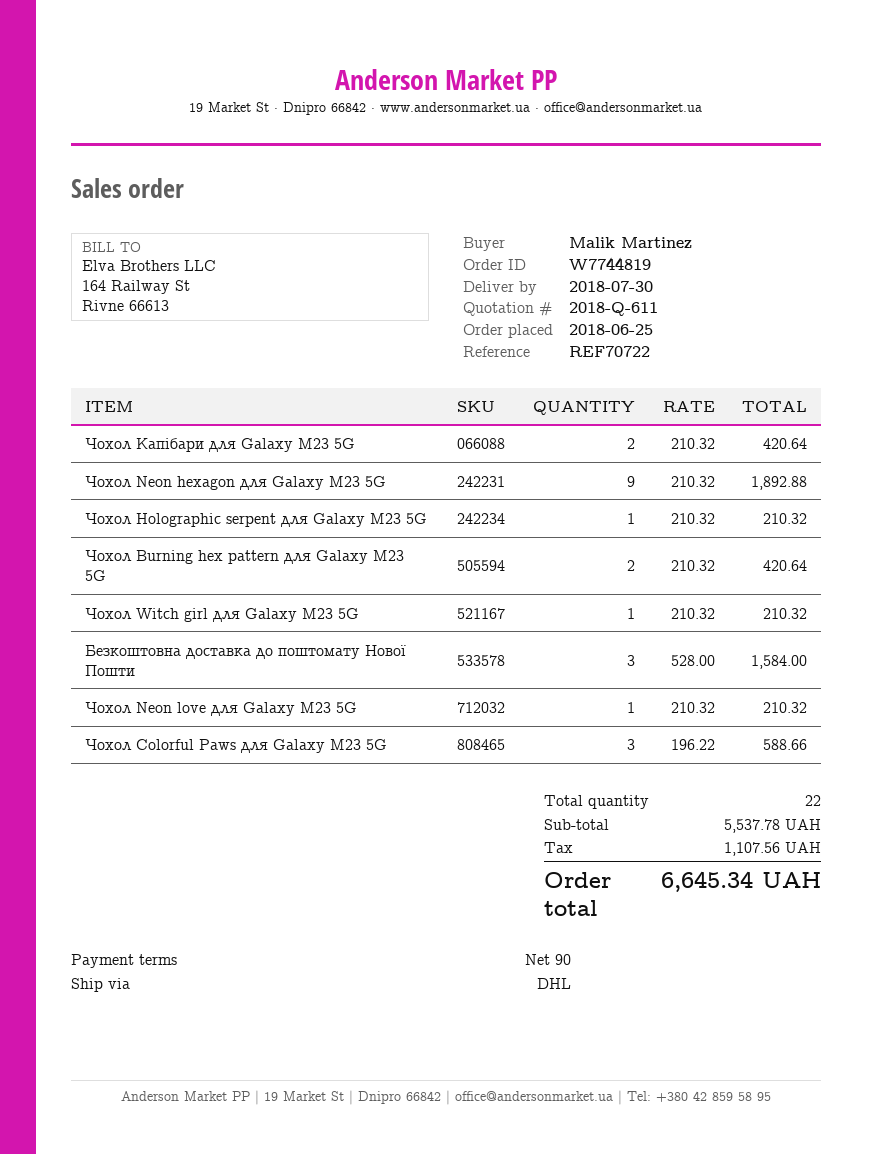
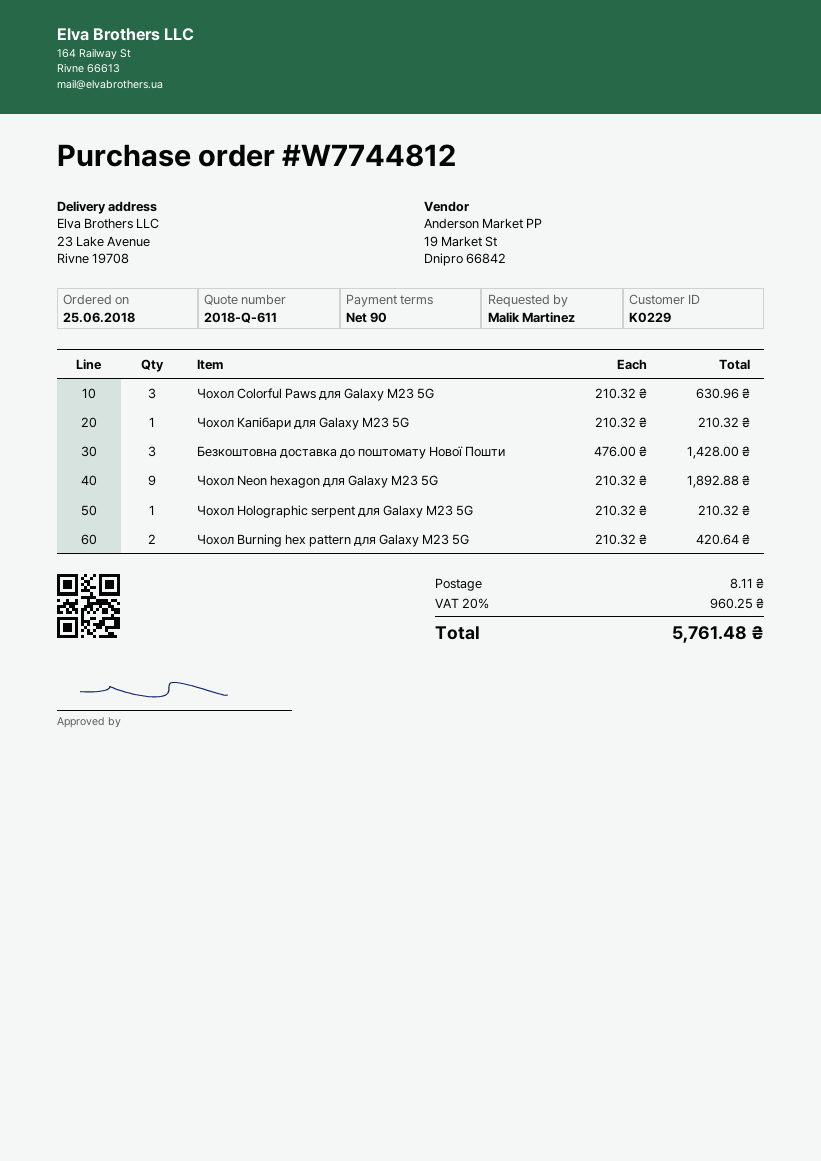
order number: W7744819 -> W7744812
Чохол Капібари для Galaxy M23 5G: 2 x 210.32 = 420.64 -> 1 x 210.32 = 210.32
Чохол Witch girl для Galaxy M23 5G: 1 x 210.32 = 210.32 -> none
Безкоштовна доставка до поштомату Нової Пошти: 3 x 528.00 = 1584.00 -> 3 x 476.00 = 1428.00
Чохол Neon love для Galaxy M23 5G: 1 x 210.32 = 210.32 -> none
Чохол Colorful Paws для Galaxy M23 5G: 3 x 196.22 = 588.66 -> 3 x 210.32 = 630.96
shipping: none -> 8.11
tax: 1107.56 -> 960.25
total: 6645.34 -> 5761.48

